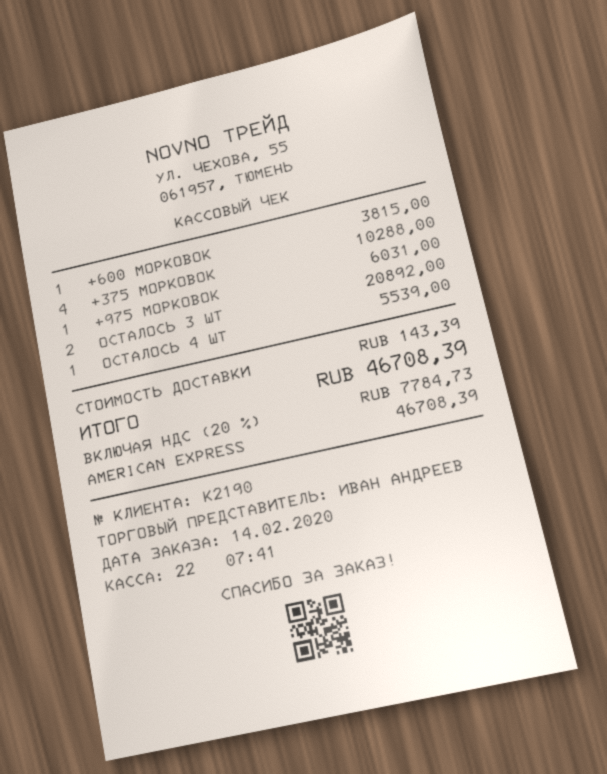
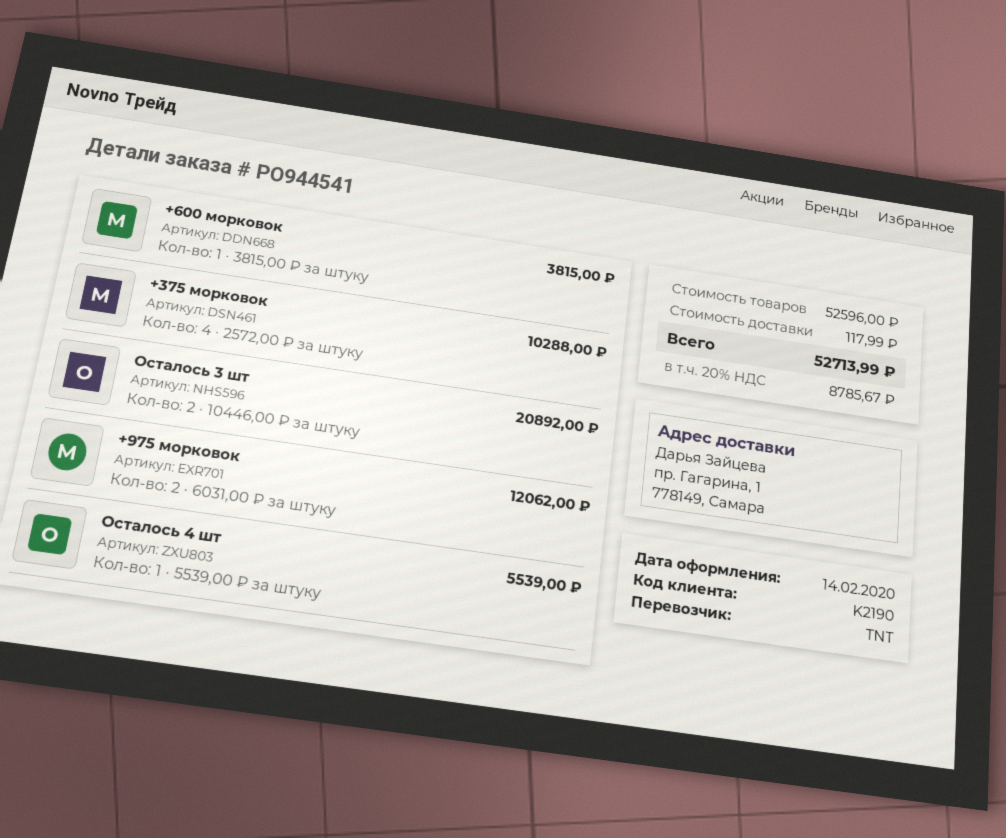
+975 МОРКОВОК: 1 for 6031.00 -> 2 for 12062.00
shipping: 143.39 -> 117.99
tax: 20% = 7784.73 -> 20% = 8785.67
total: 46708.39 -> 52713.99

